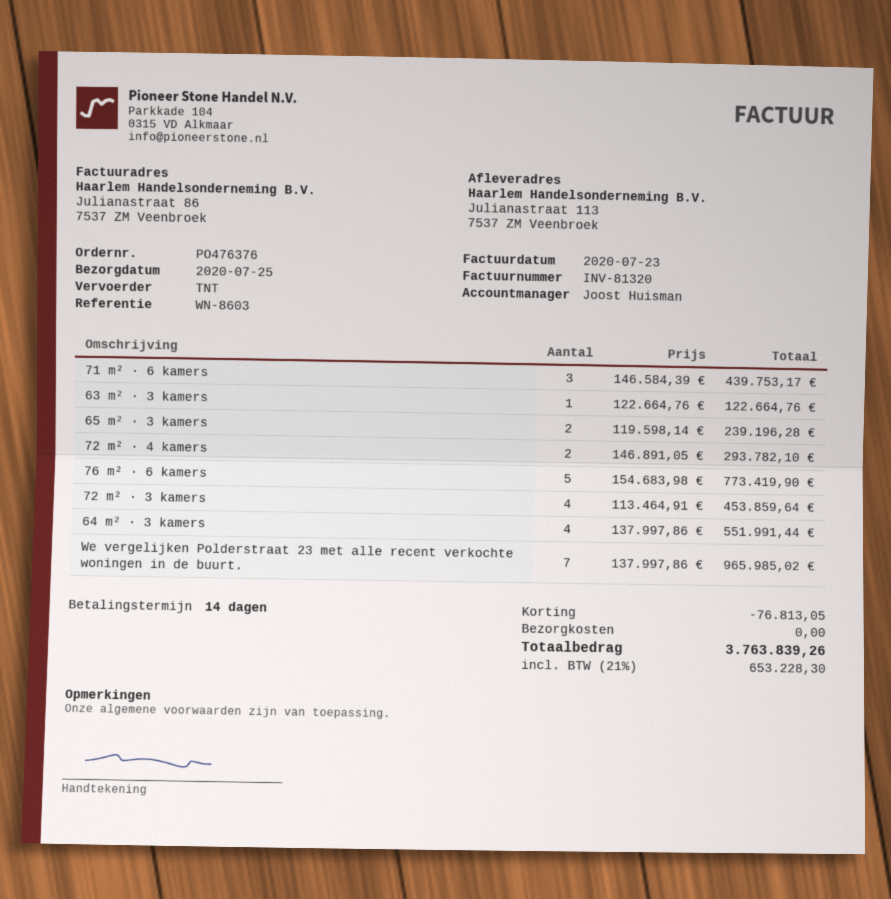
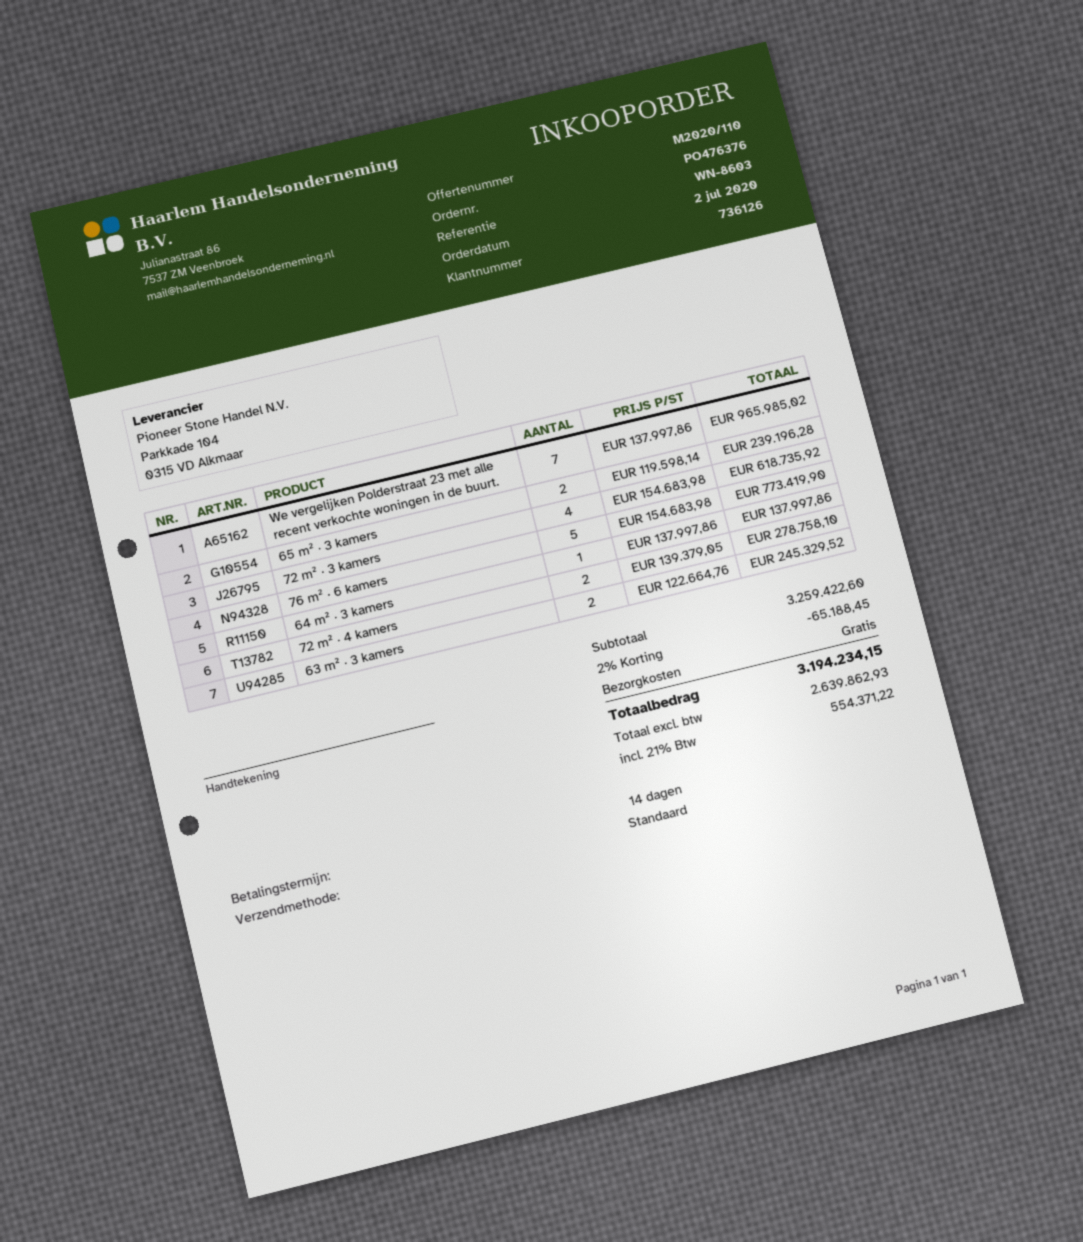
shipping method: TNT -> standard
71 m² · 6 kamers: 3 x 146584.39 = 439753.17 -> none
63 m² · 3 kamers: 1 x 122664.76 = 122664.76 -> 2 x 122664.76 = 245329.52
72 m² · 4 kamers: 2 x 146891.05 = 293782.10 -> 2 x 139379.05 = 278758.10
72 m² · 3 kamers: 4 x 113464.91 = 453859.64 -> 4 x 154683.98 = 618735.92
64 m² · 3 kamers: 4 x 137997.86 = 551991.44 -> 1 x 137997.86 = 137997.86
discount: 76813.05 -> 65188.45
tax: 21% = 653228.30 -> 21% = 554371.22
total: 3763839.26 -> 3194234.15

